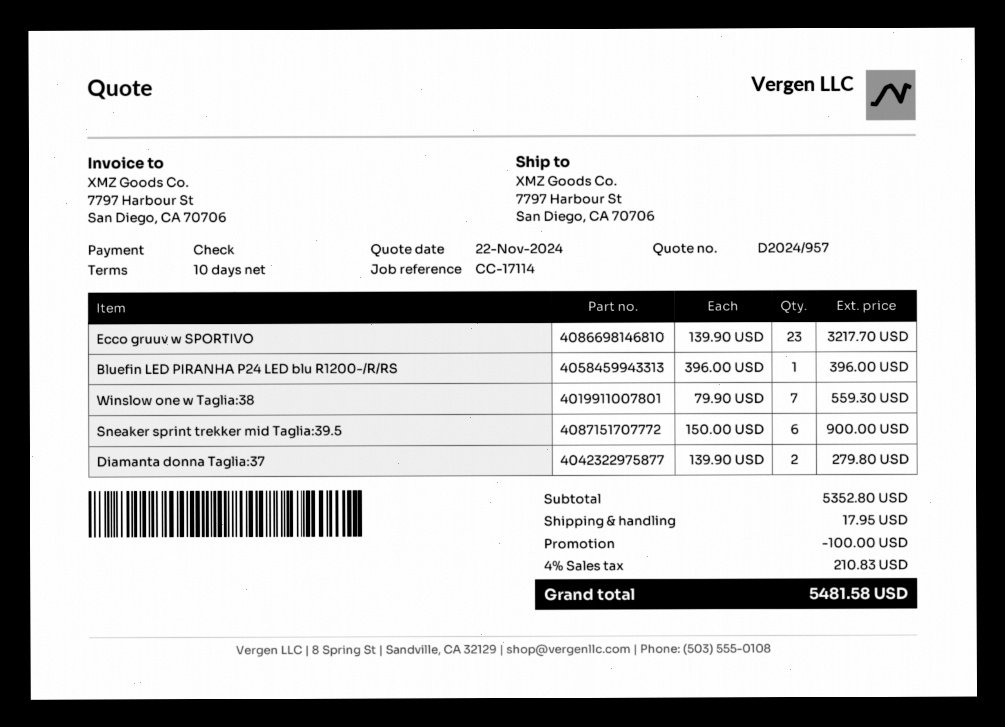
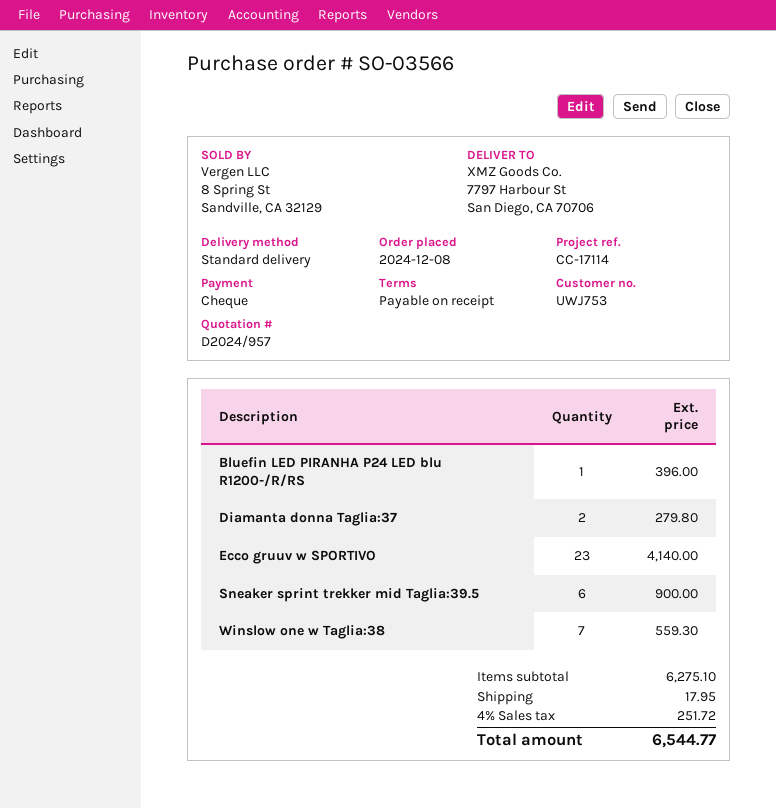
payment terms: 10 days -> on receipt
Ecco gruuv w SPORTIVO: 23 for 3217.70 -> 23 for 4140.00
subtotal: 5352.80 -> 6275.10
discount: 100.00 -> none
tax: 4% = 210.83 -> 4% = 251.72
total: 5481.58 -> 6544.77

